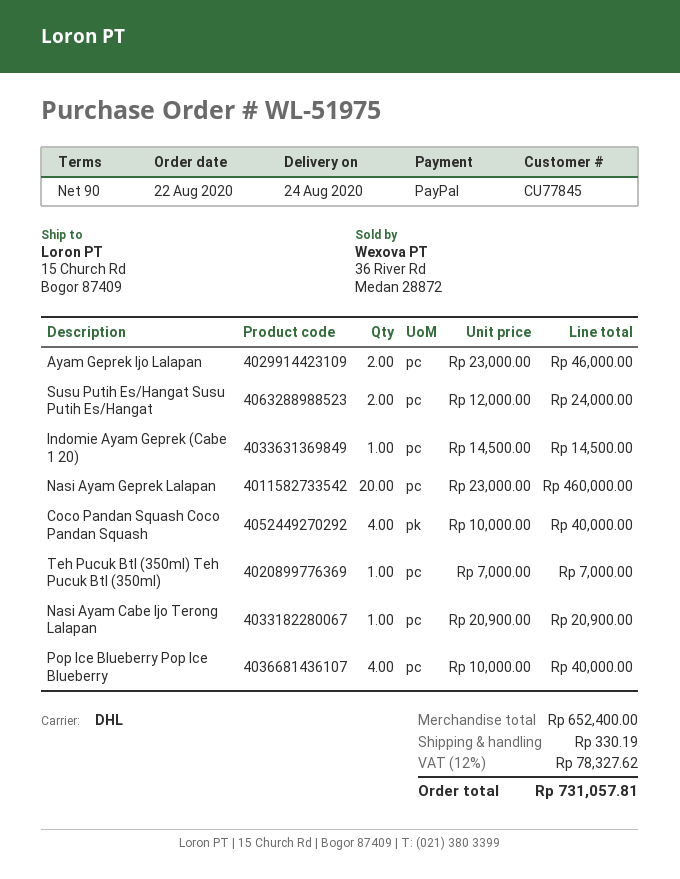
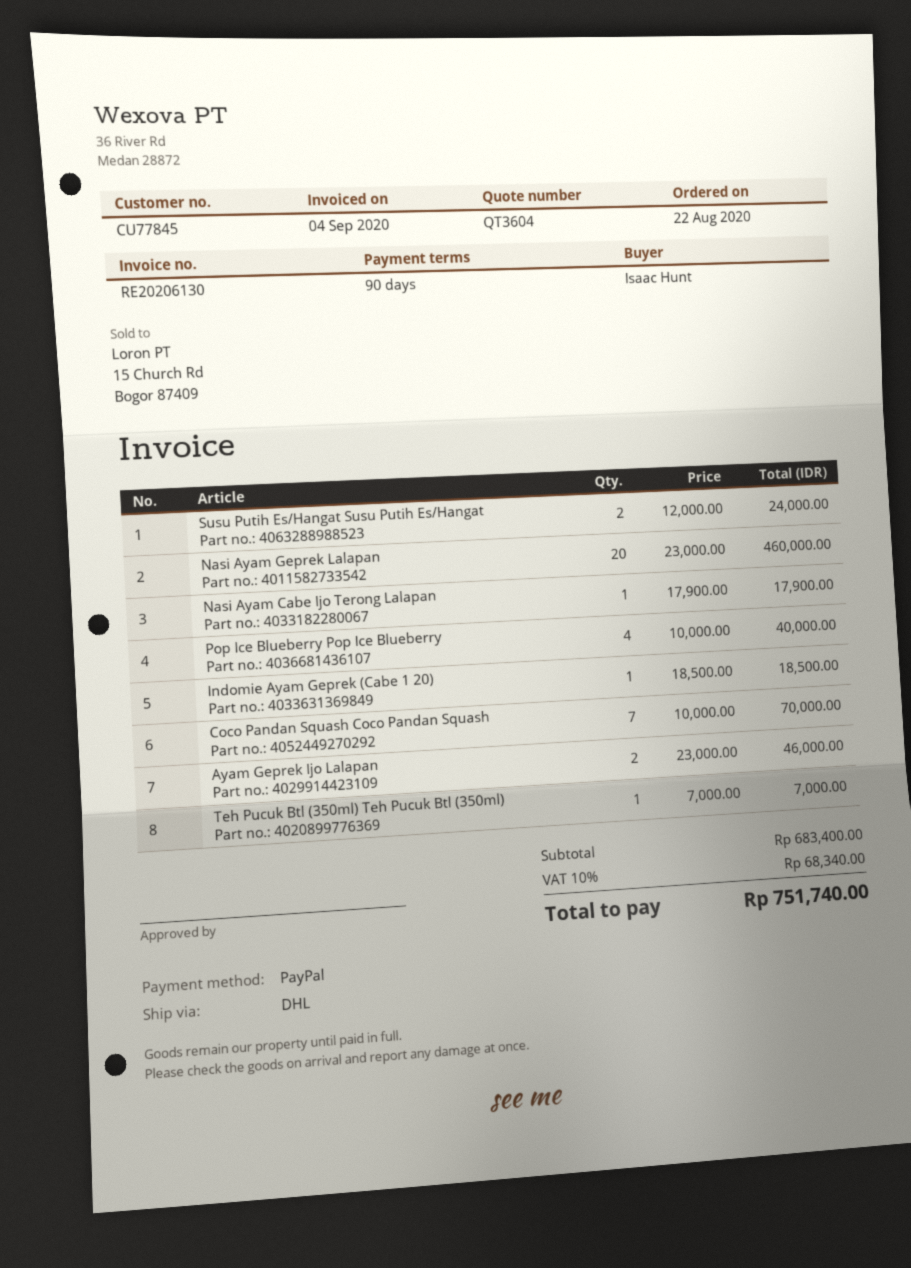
Indomie Ayam Geprek (Cabe 1 20): 1 x 14500.00 = 14500.00 -> 1 x 18500.00 = 18500.00
Coco Pandan Squash Coco Pandan Squash: 4 x 10000.00 = 40000.00 -> 7 x 10000.00 = 70000.00
Nasi Ayam Cabe Ijo Terong Lalapan: 1 x 20900.00 = 20900.00 -> 1 x 17900.00 = 17900.00
subtotal: 652400.00 -> 683400.00
shipping: 330.19 -> none
tax: 12% = 78327.62 -> 10% = 68340.00
total: 731057.81 -> 751740.00

